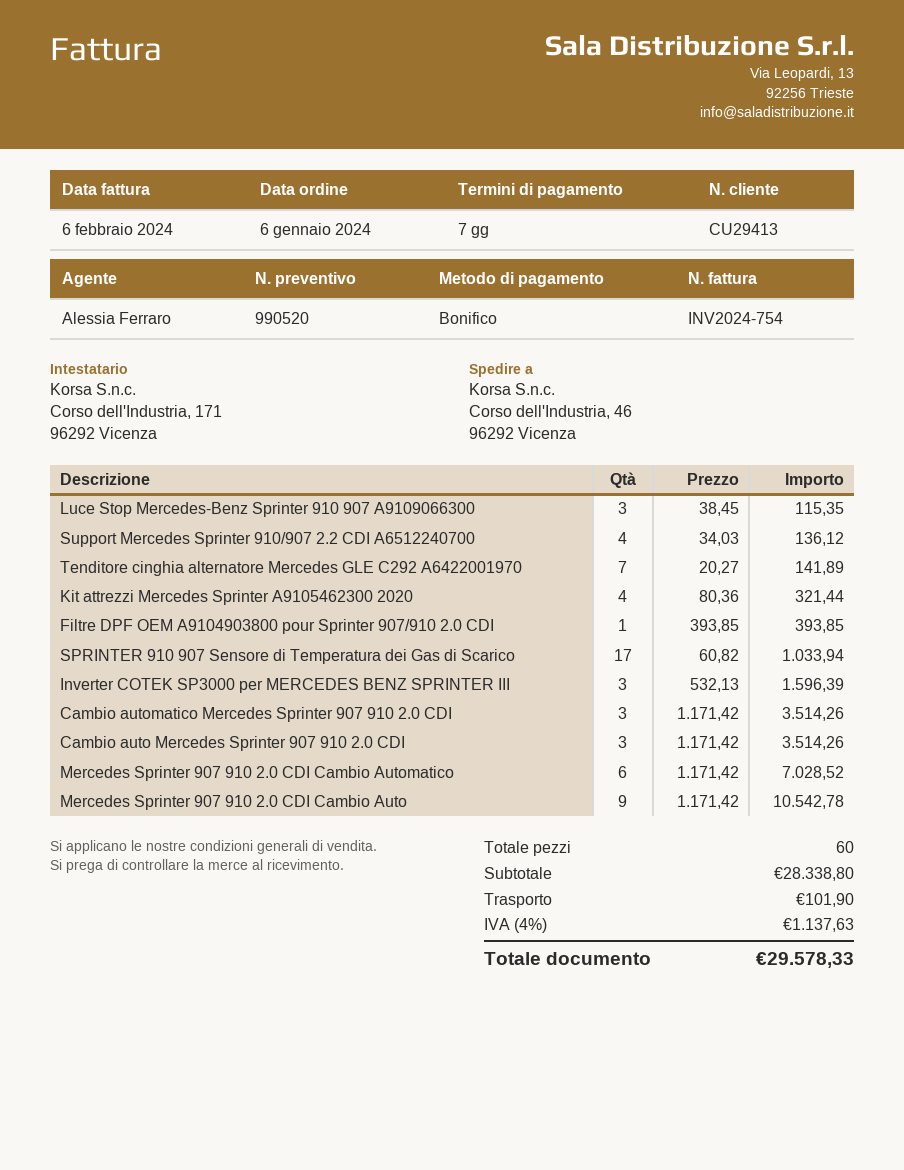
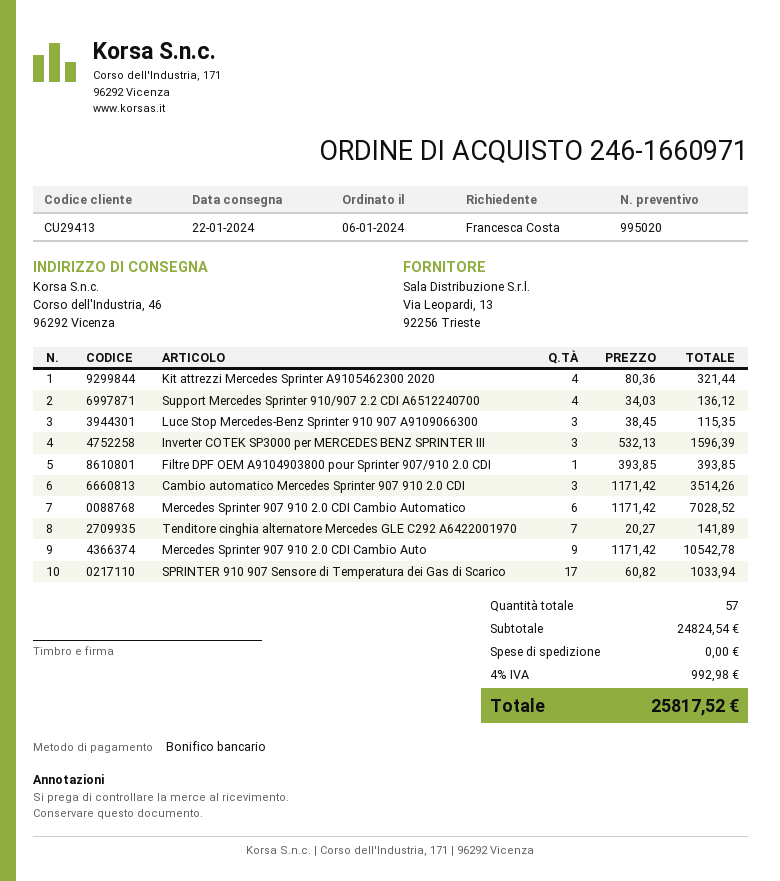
quote number: 990520 -> 995020
Cambio auto Mercedes Sprinter 907 910 2.0 CDI: 3 x 1171.42 = 3514.26 -> none
total quantity: 60 -> 57
subtotal: 28338.80 -> 24824.54
shipping: 101.90 -> 0.00
tax: 4% = 1137.63 -> 4% = 992.98
total: 29578.33 -> 25817.52

